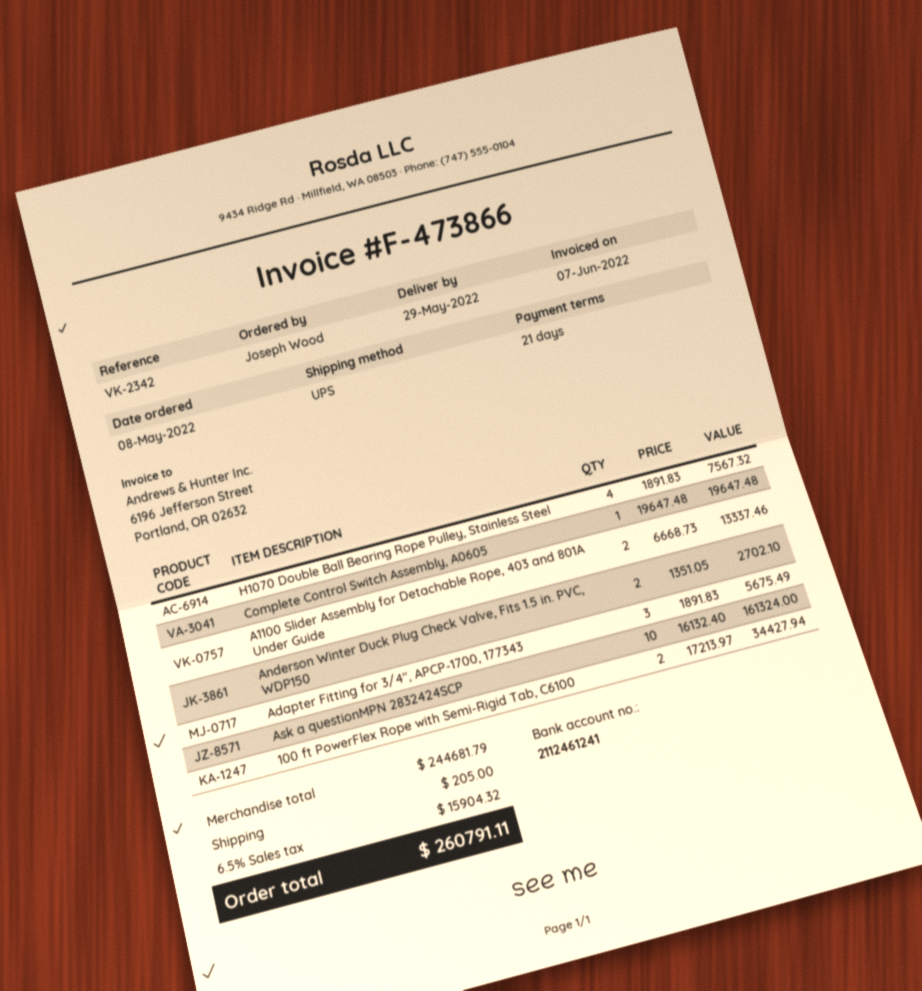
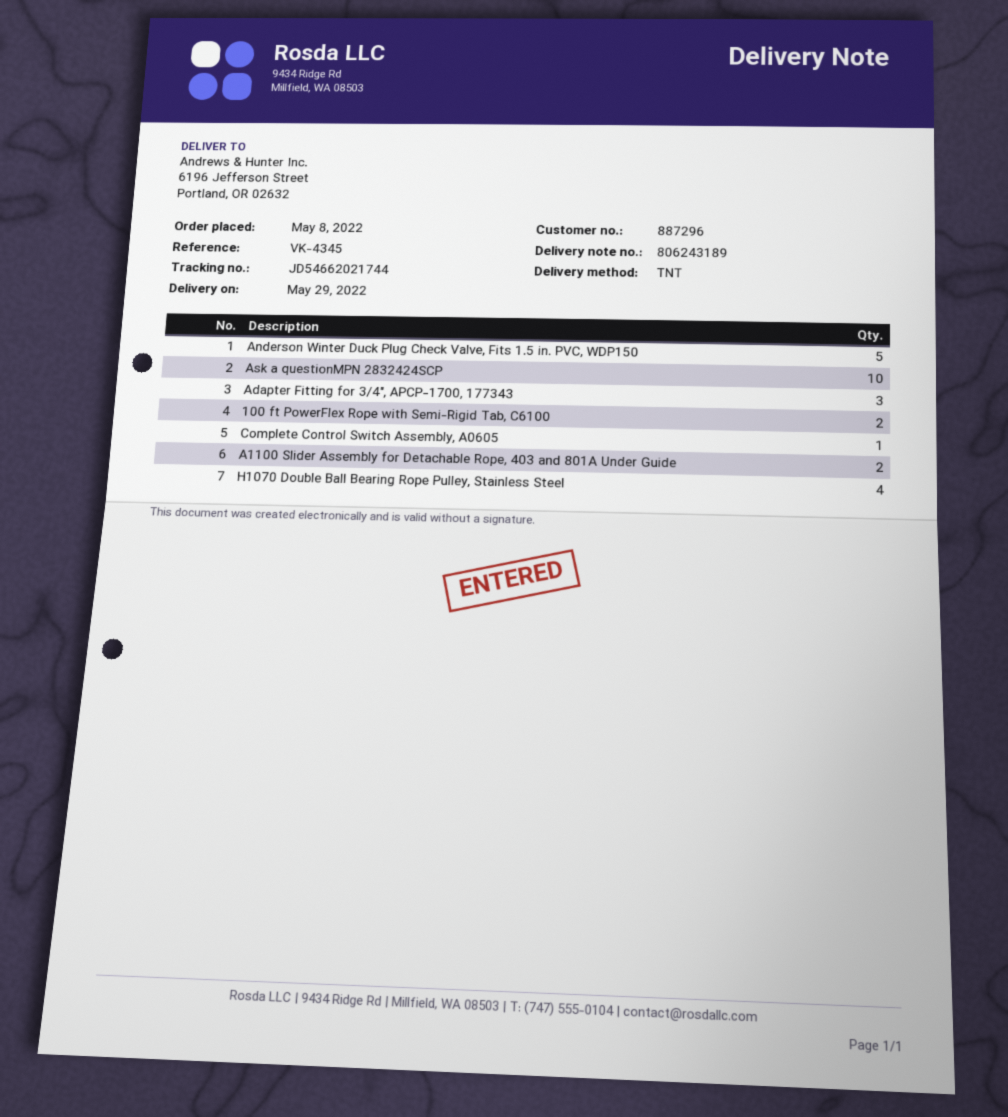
reference: VK-2342 -> VK-4345
shipping method: UPS -> TNT
Anderson Winter Duck Plug Check Valve, Fits 1.5 in. PVC, WDP150: 2 -> 5

